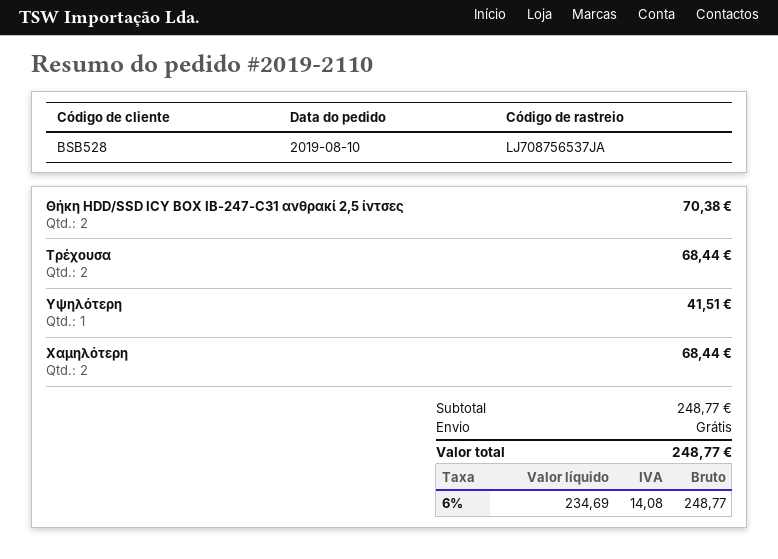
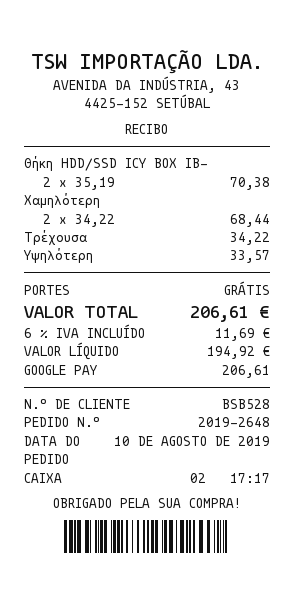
order number: 2019-2110 -> 2019-2648
Τρέχουσα: 2 for 68.44 -> 1 for 34.22
Υψηλότερη: 1 for 41.51 -> 1 for 33.57
net: 234.69 -> 194.92
tax: 6% = 14.08 -> 6% = 11.69
total: 248.77 -> 206.61

